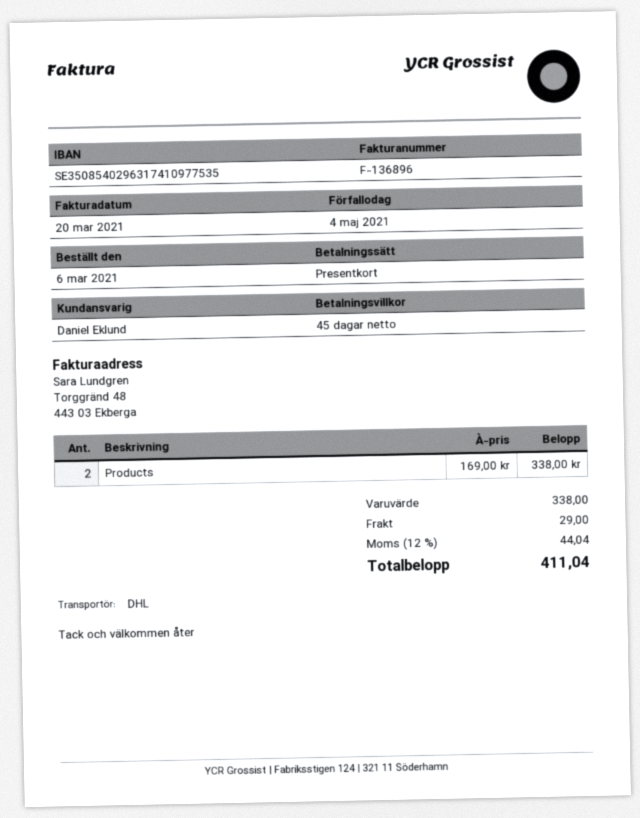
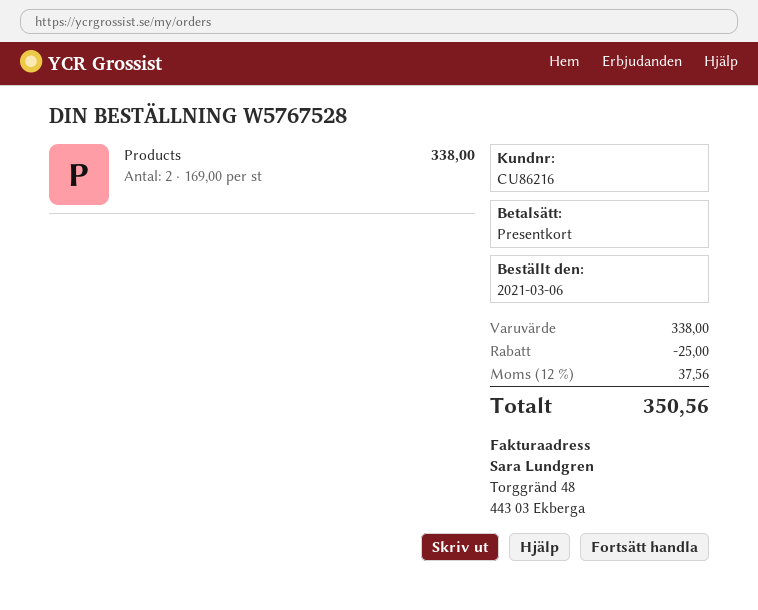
discount: none -> 25.00
shipping: 29.00 -> none
tax: 12% = 44.04 -> 12% = 37.56
total: 411.04 -> 350.56

